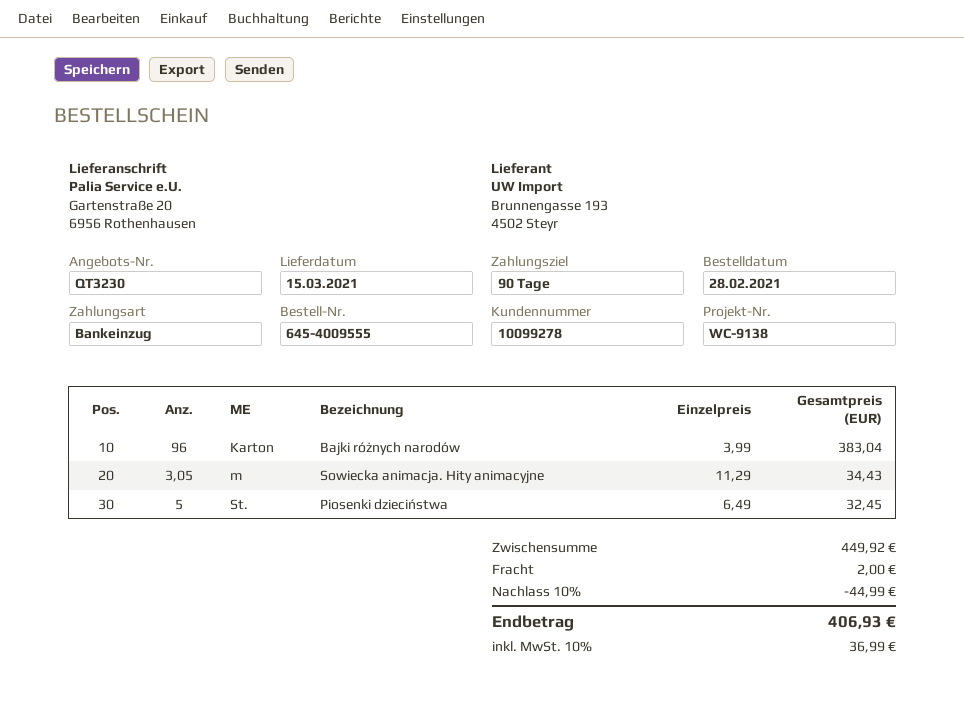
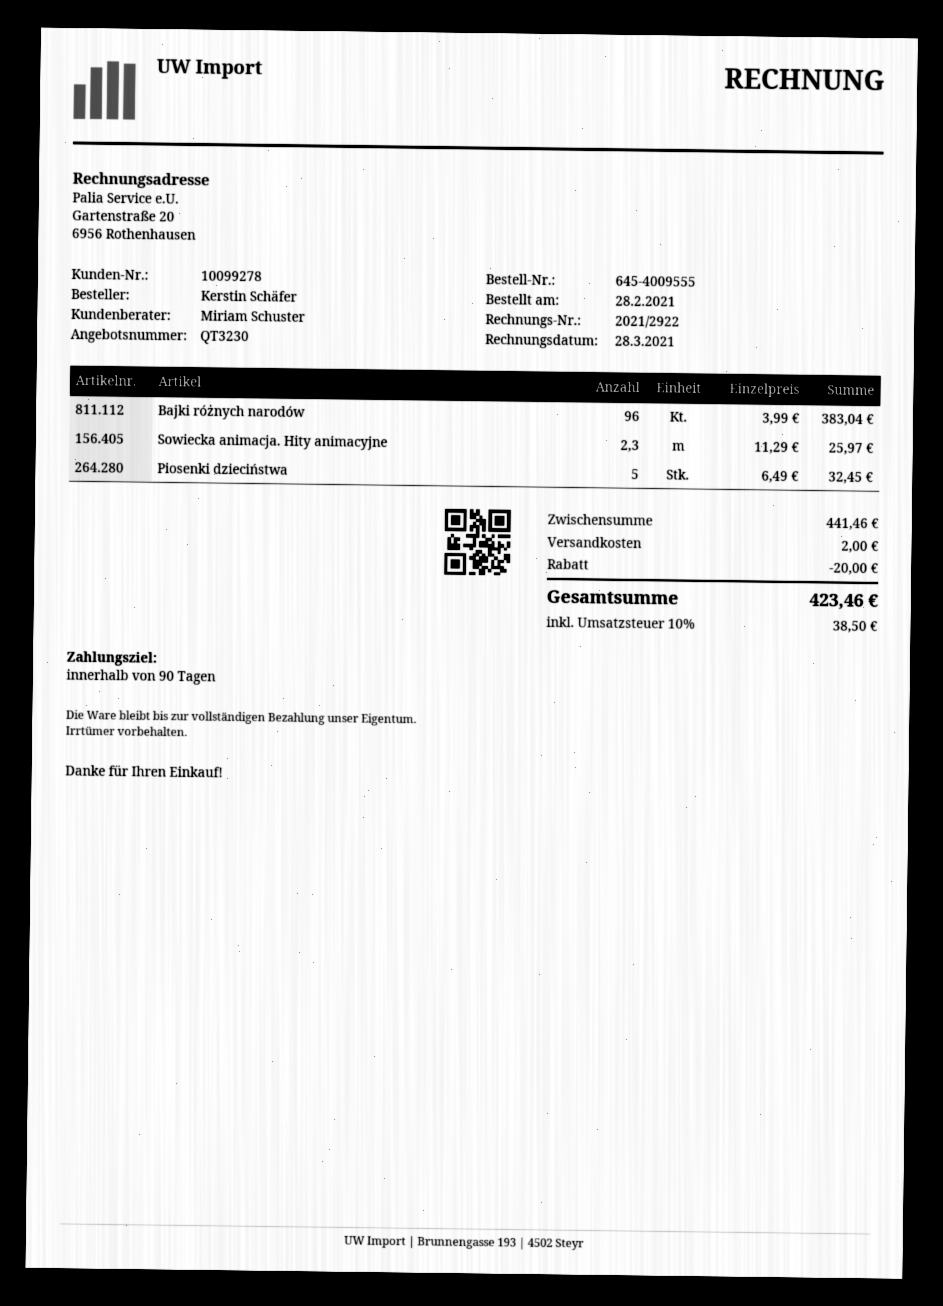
Sowiecka animacja. Hity animacyjne: 3.05 x 11.29 = 34.43 -> 2.3 x 11.29 = 25.97
subtotal: 449.92 -> 441.46
discount: 44.99 -> 20.00
tax: 10% = 36.99 -> 10% = 38.50
total: 406.93 -> 423.46

